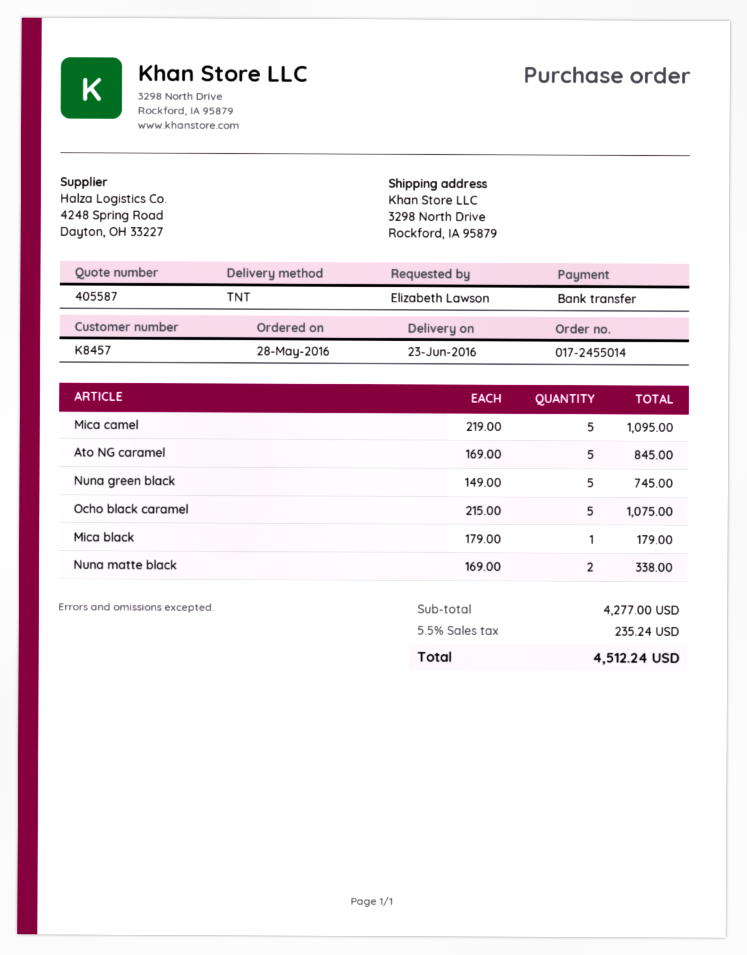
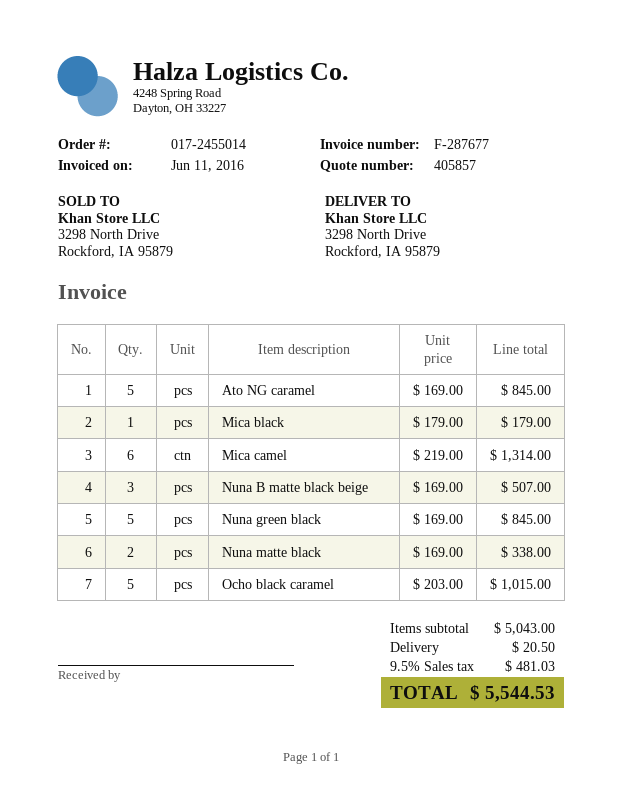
quote number: 405587 -> 405857
Mica camel: 5 x 219.00 = 1095.00 -> 6 x 219.00 = 1314.00
Nuna green black: 5 x 149.00 = 745.00 -> 5 x 169.00 = 845.00
Ocho black caramel: 5 x 215.00 = 1075.00 -> 5 x 203.00 = 1015.00
Nuna B matte black beige: none -> 3 x 169.00 = 507.00
subtotal: 4277.00 -> 5043.00
shipping: none -> 20.50
tax: 5.5% = 235.24 -> 9.5% = 481.03
total: 4512.24 -> 5544.53

